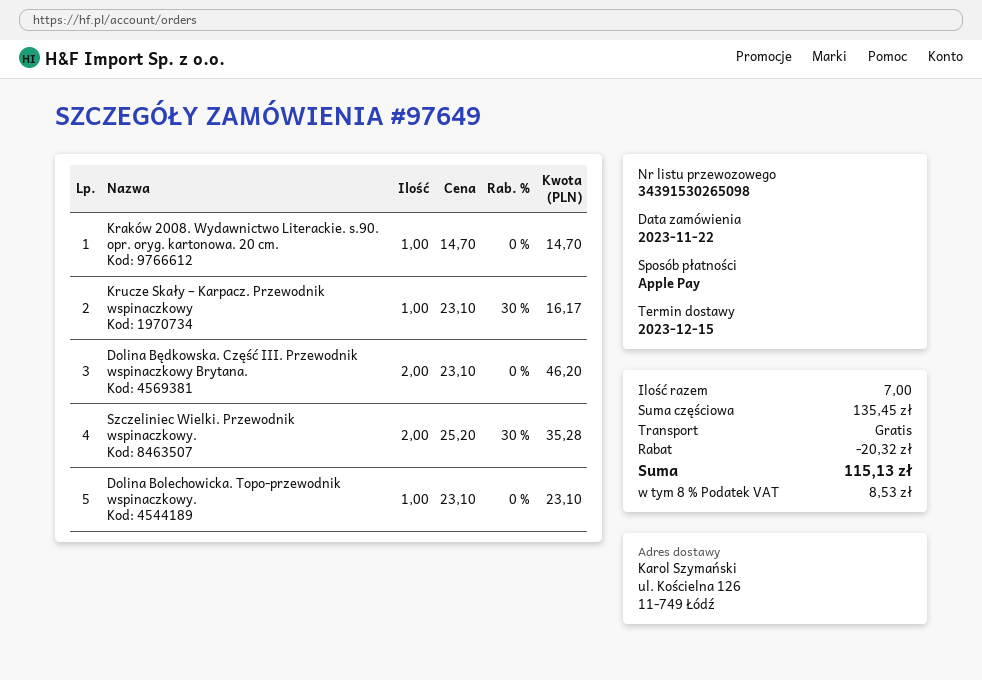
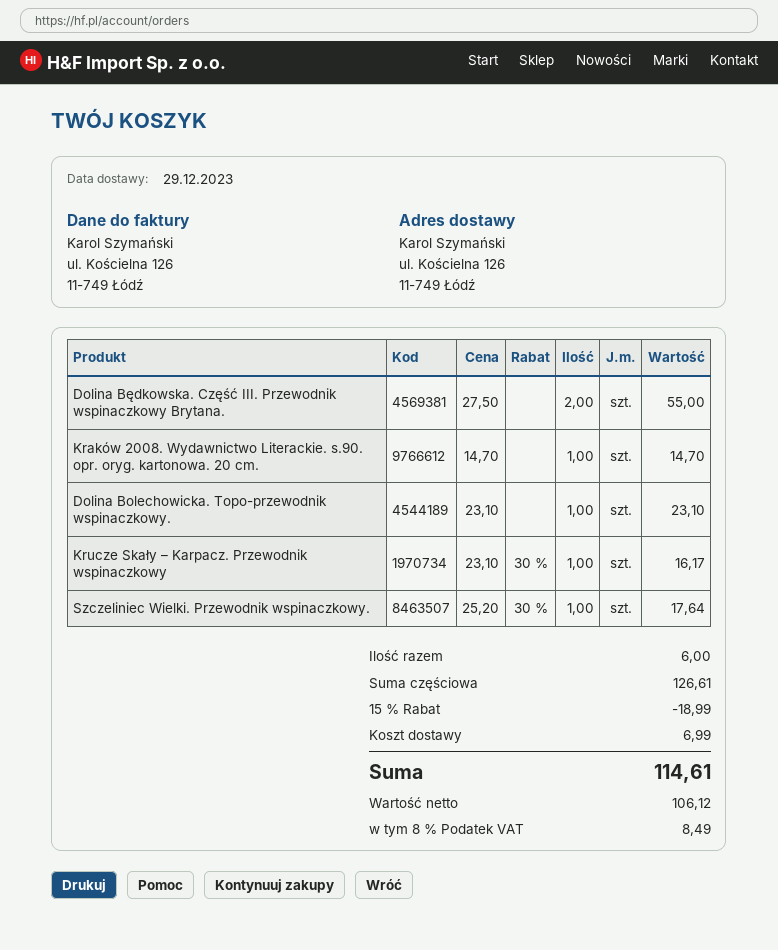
delivery date: 2023-12-15 -> 2023-12-29
Dolina Będkowska. Część III. Przewodnik wspinaczkowy Brytana.: 2 x 23.10 = 46.20 -> 2 x 27.50 = 55.00
Szczeliniec Wielki. Przewodnik wspinaczkowy.: 2 x 25.20 - 30% = 35.28 -> 1 x 25.20 - 30% = 17.64
total quantity: 7 -> 6
subtotal: 135.45 -> 126.61
discount: 20.32 -> 18.99
shipping: 0.00 -> 6.99
tax: 8% = 8.53 -> 8% = 8.49
total: 115.13 -> 114.61

